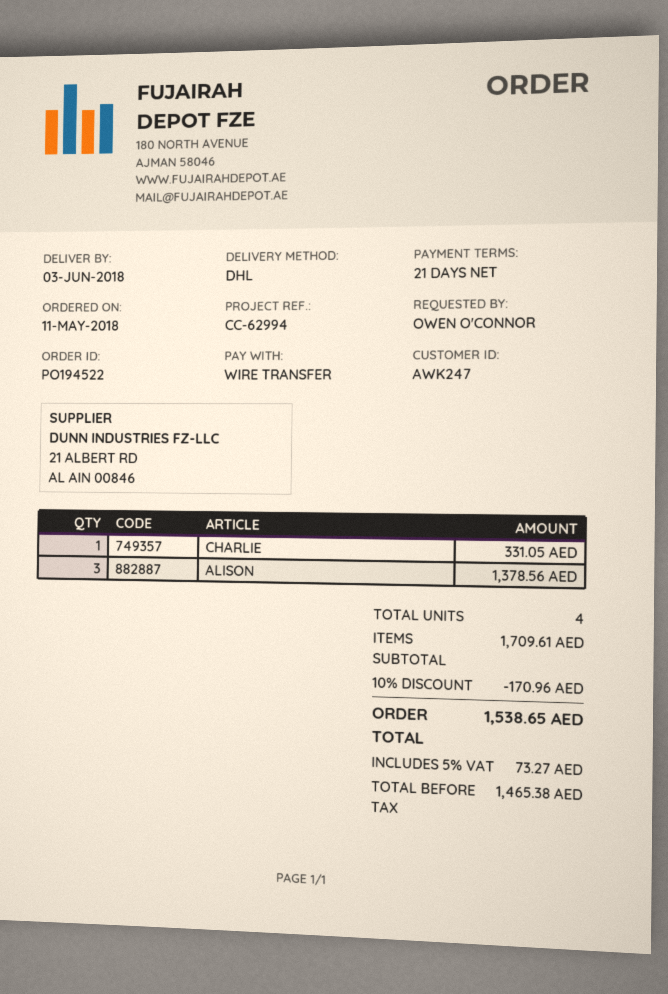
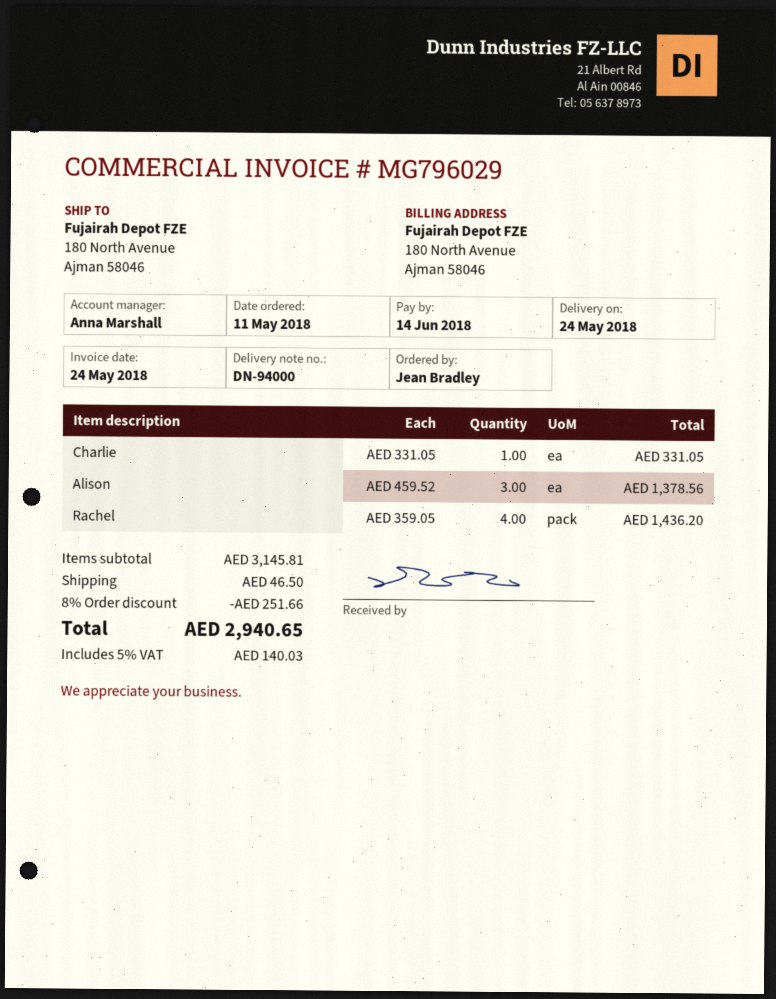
delivery date: 2018-06-03 -> 2018-05-24
ordered by: OWEN O'CONNOR -> Jean Bradley
Rachel: none -> 4 for 1436.20
subtotal: 1709.61 -> 3145.81
discount: 10% = 170.96 -> 8% = 251.66
shipping: none -> 46.50
tax: 5% = 73.27 -> 5% = 140.03
total: 1538.65 -> 2940.65

